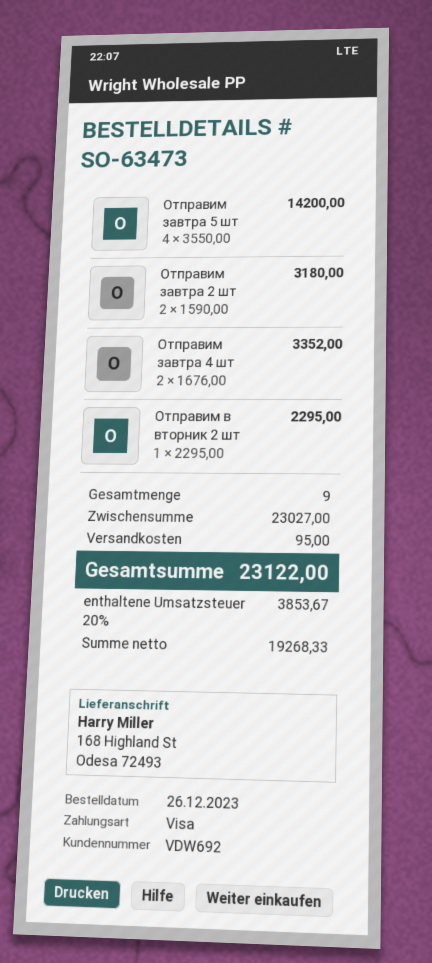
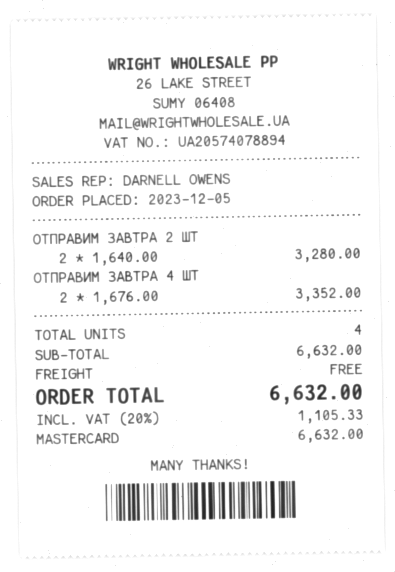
order date: 2023-12-26 -> 2023-12-05
payment method: Visa -> Mastercard
Отправим завтра 5 шт: 4 x 3550.00 = 14200.00 -> none
Отправим завтра 2 шт: 2 x 1590.00 = 3180.00 -> 2 x 1640.00 = 3280.00
Отправим в вторник 2 шт: 1 x 2295.00 = 2295.00 -> none
total quantity: 9 -> 4
subtotal: 23027.00 -> 6632.00
shipping: 95.00 -> 0.00
tax: 20% = 3853.67 -> 20% = 1105.33
total: 23122.00 -> 6632.00

